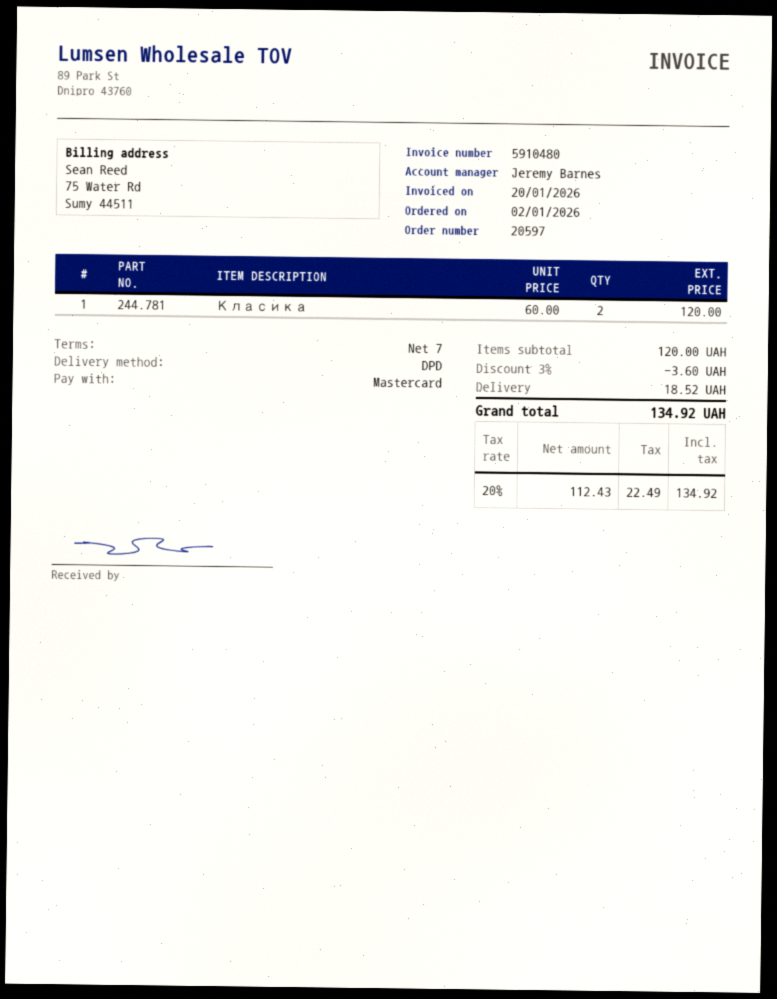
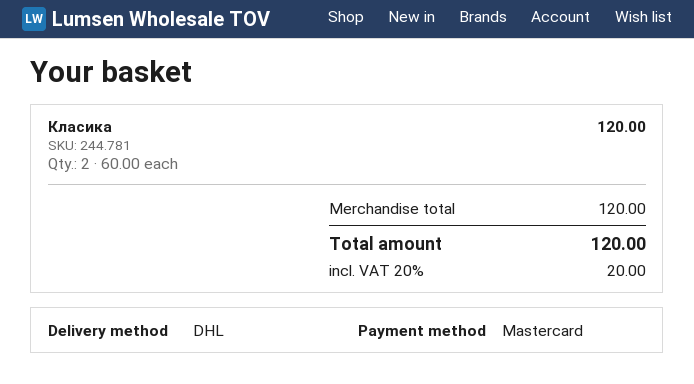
shipping method: DPD -> DHL
discount: 3% = 3.60 -> none
shipping: 18.52 -> none
tax: 20% = 22.49 -> 20% = 20.00
total: 134.92 -> 120.00

